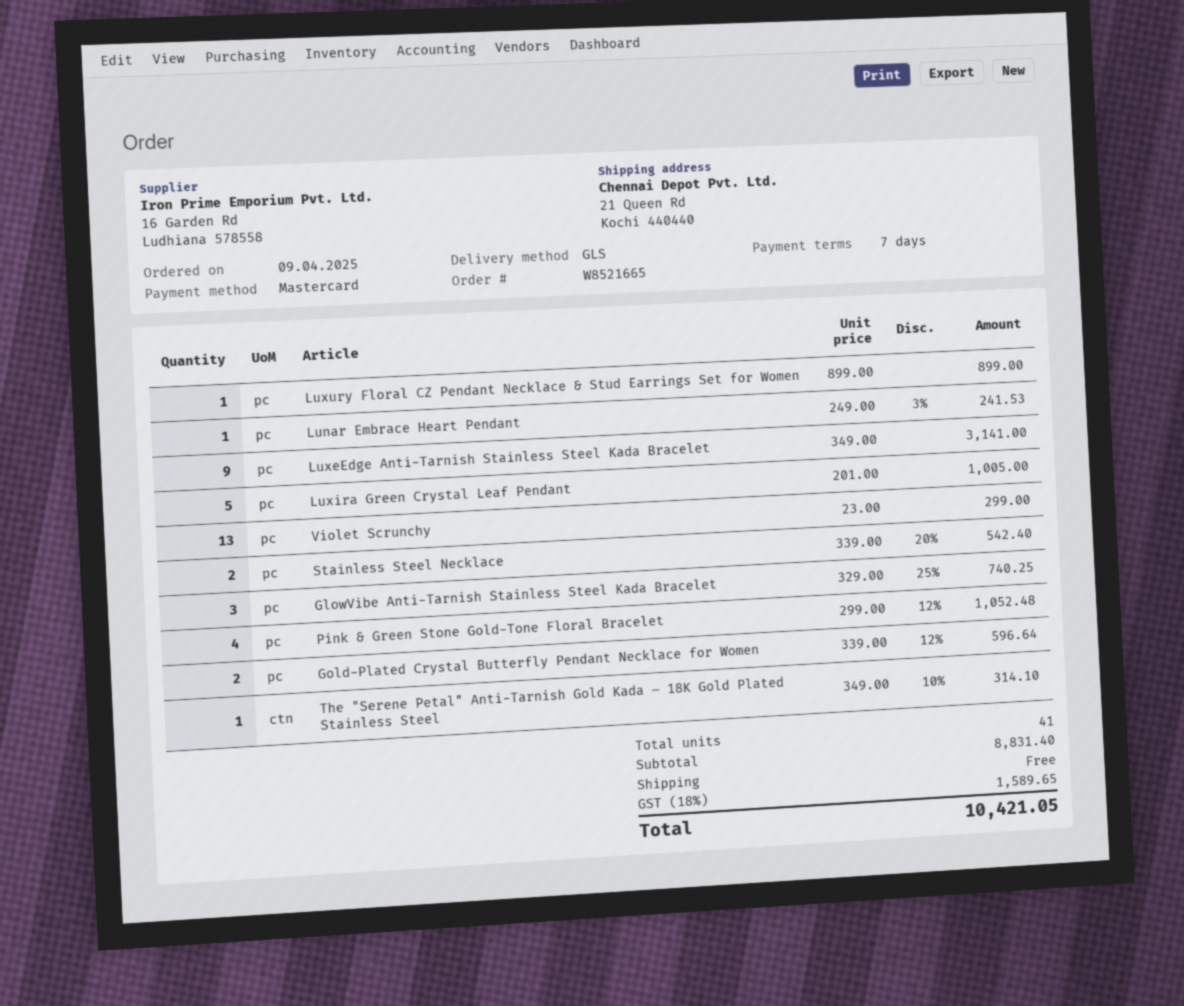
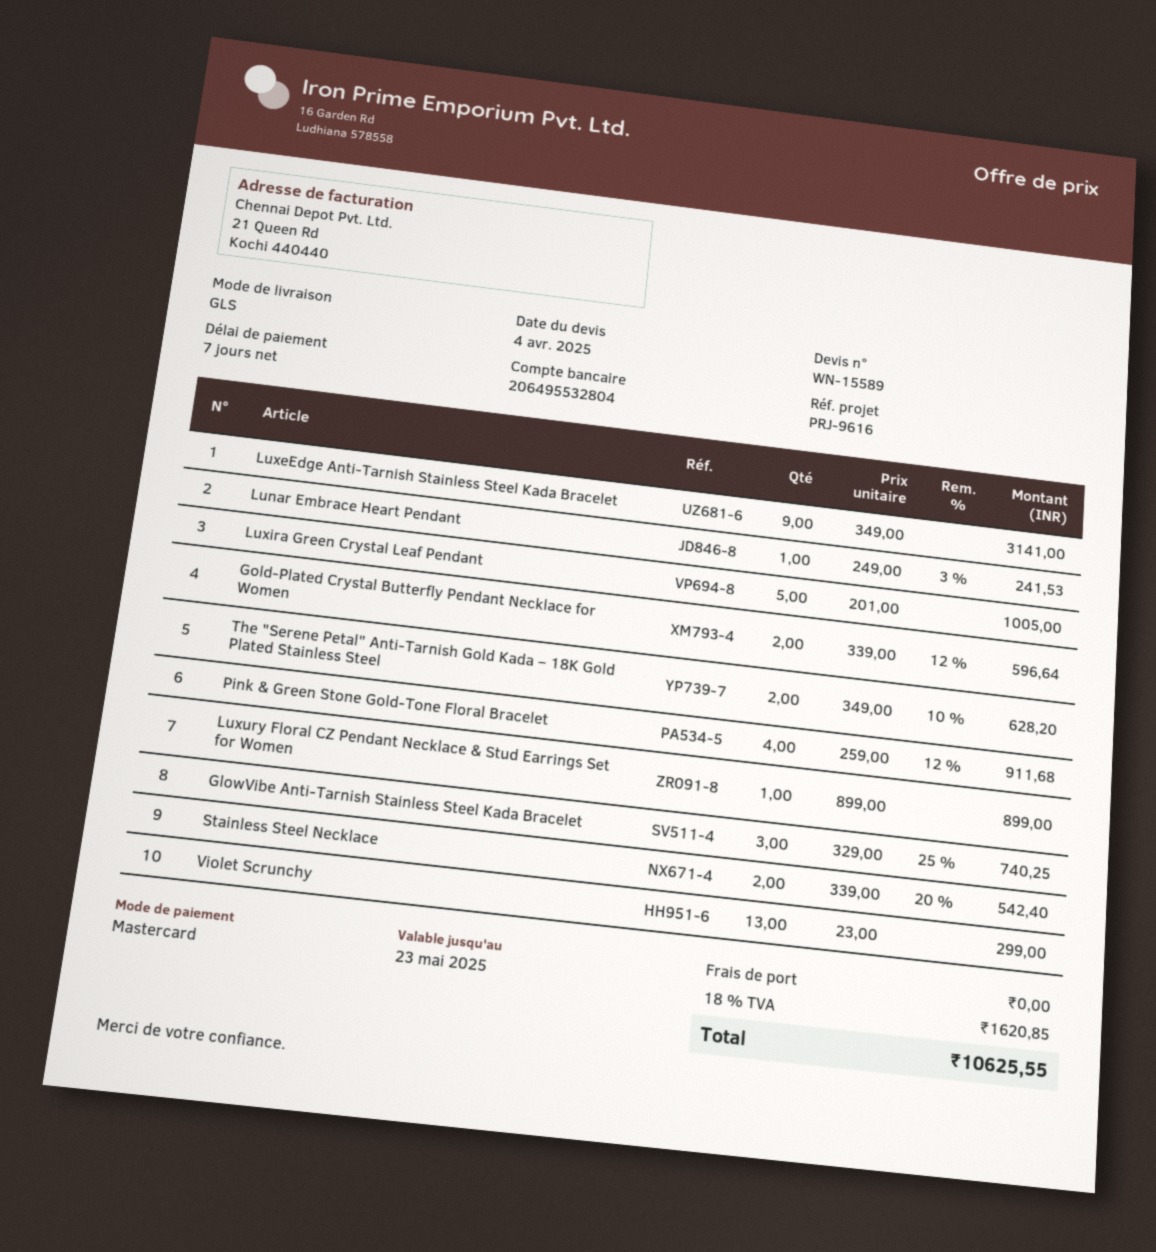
Pink & Green Stone Gold-Tone Floral Bracelet: 4 x 299.00 - 12% = 1052.48 -> 4 x 259.00 - 12% = 911.68
The "Serene Petal" Anti-Tarnish Gold Kada – 18K Gold Plated Stainless Steel: 1 x 349.00 - 10% = 314.10 -> 2 x 349.00 - 10% = 628.20
tax: 18% = 1589.65 -> 18% = 1620.85
total: 10421.05 -> 10625.55

